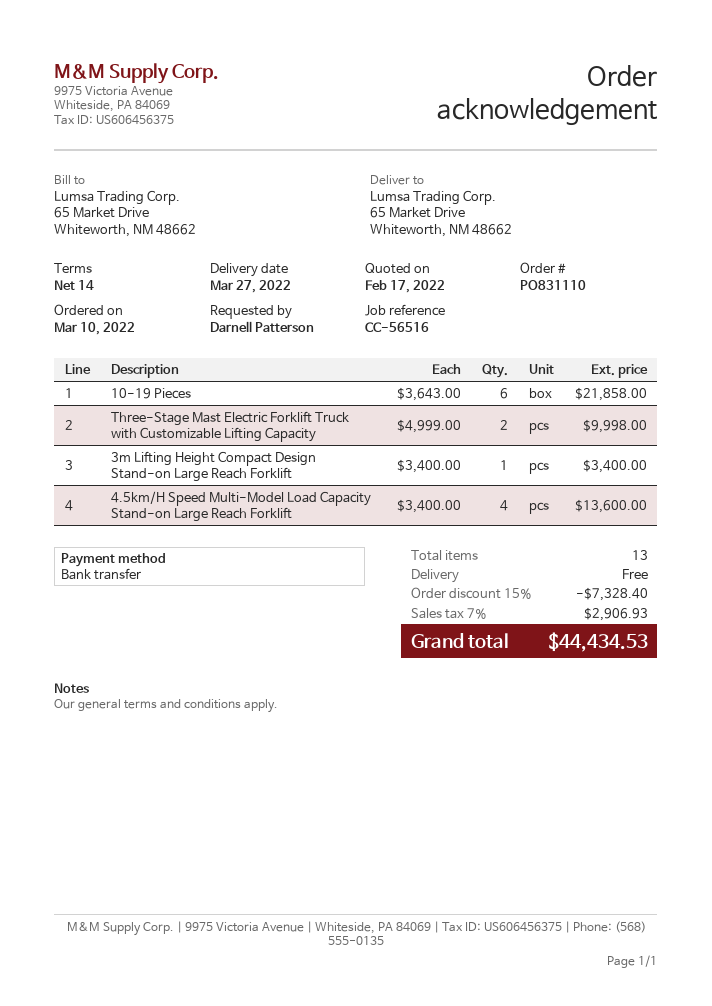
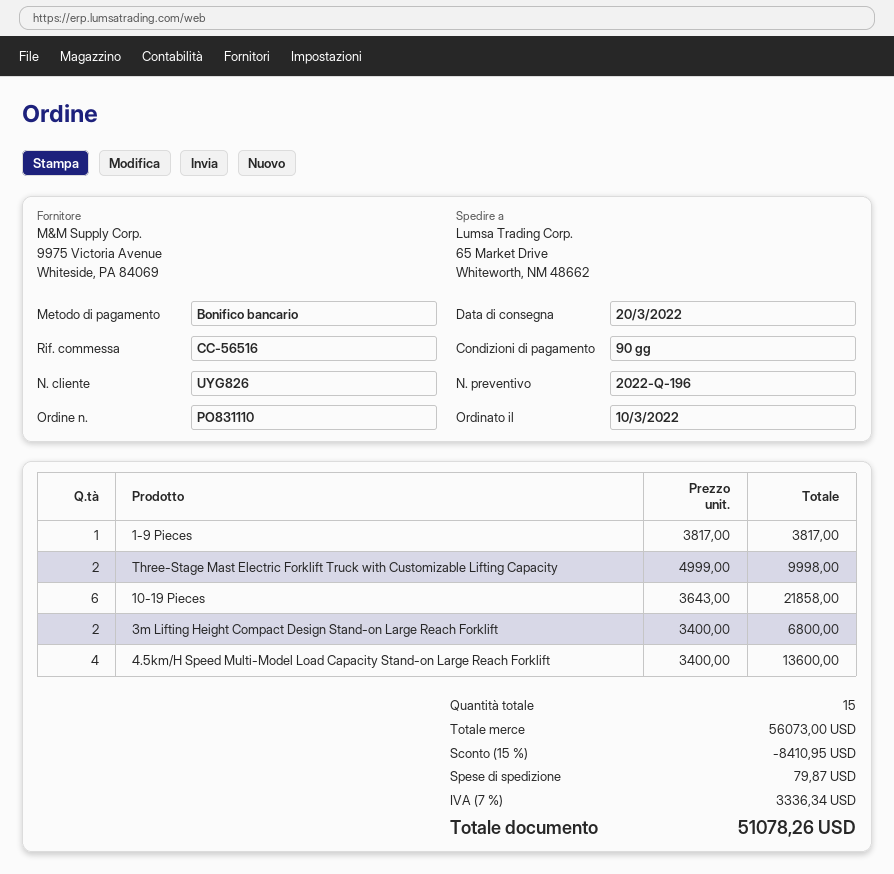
delivery date: 2022-03-27 -> 2022-03-20
payment terms: 14 days -> 90 days
3m Lifting Height Compact Design Stand-on Large Reach Forklift: 1 x 3400.00 = 3400.00 -> 2 x 3400.00 = 6800.00
1-9 Pieces: none -> 1 x 3817.00 = 3817.00
total quantity: 13 -> 15
discount: 15% = 7328.40 -> 15% = 8410.95
shipping: 0.00 -> 79.87
tax: 7% = 2906.93 -> 7% = 3336.34
total: 44434.53 -> 51078.26

